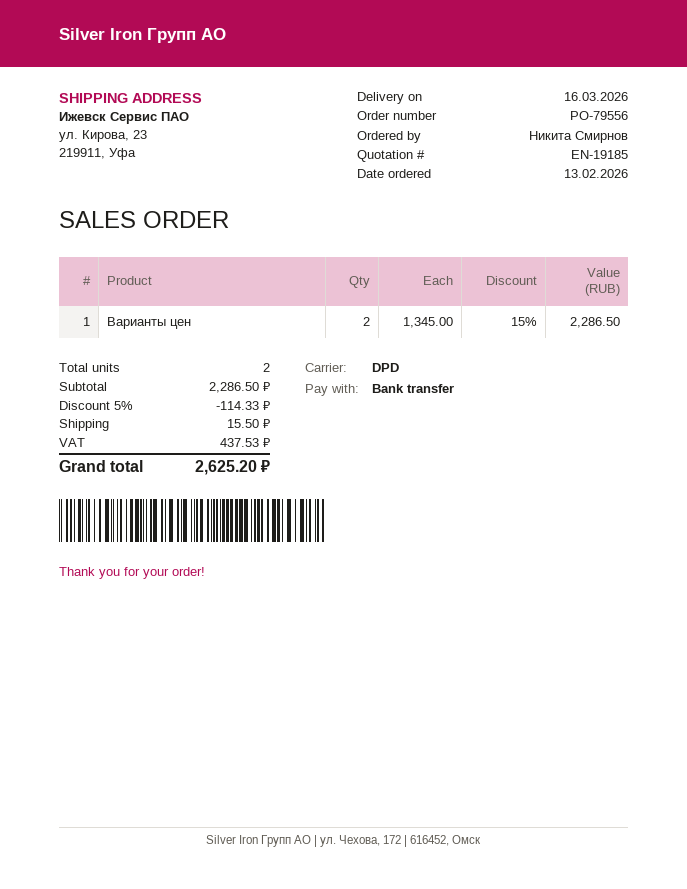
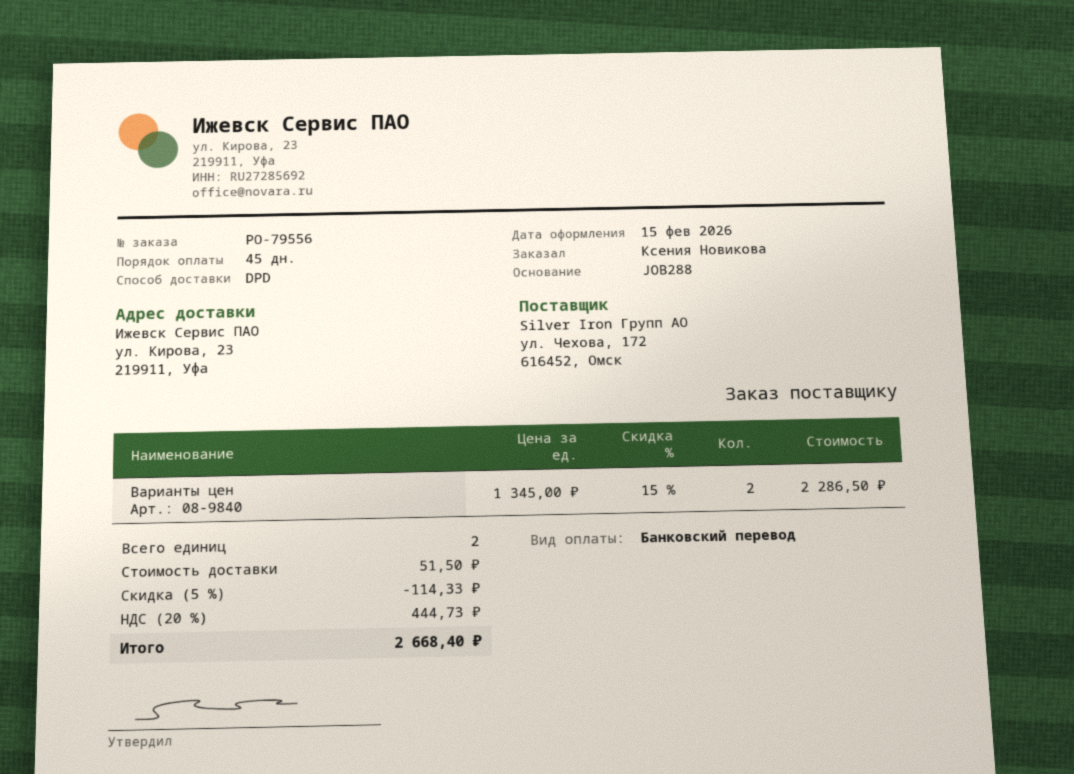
order date: 2026-02-13 -> 2026-02-15
ordered by: Никита Смирнов -> Ксения Новикова
shipping: 15.50 -> 51.50
tax: 437.53 -> 444.73
total: 2625.20 -> 2668.40

